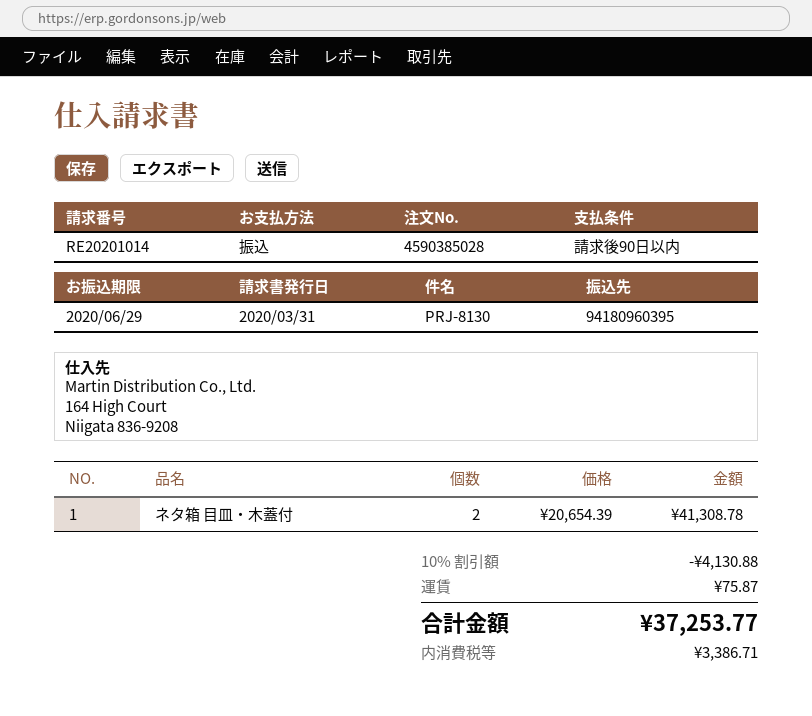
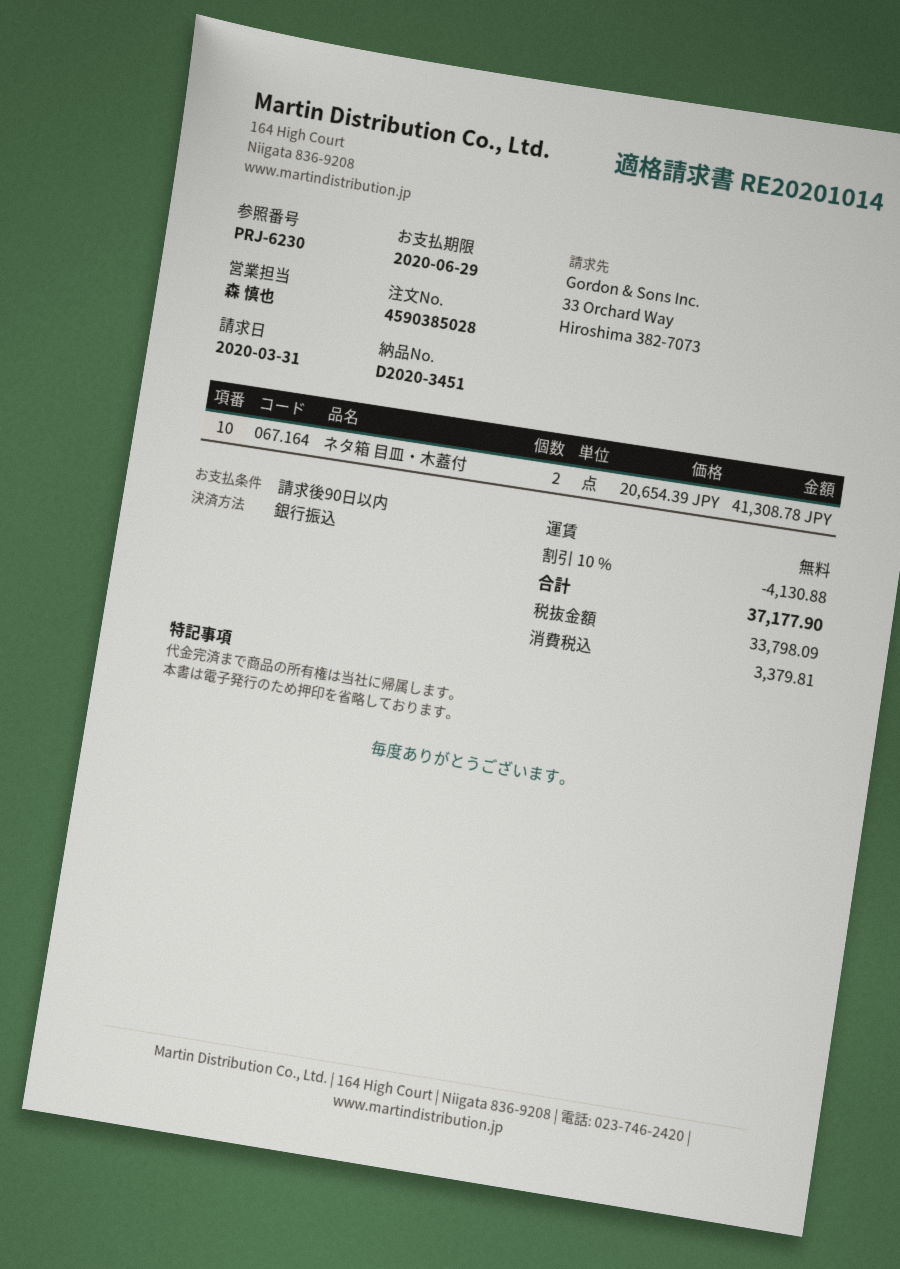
reference: PRJ-8130 -> PRJ-6230
shipping: 75.87 -> 0.00
tax: 3386.71 -> 3379.81
total: 37253.77 -> 37177.90

